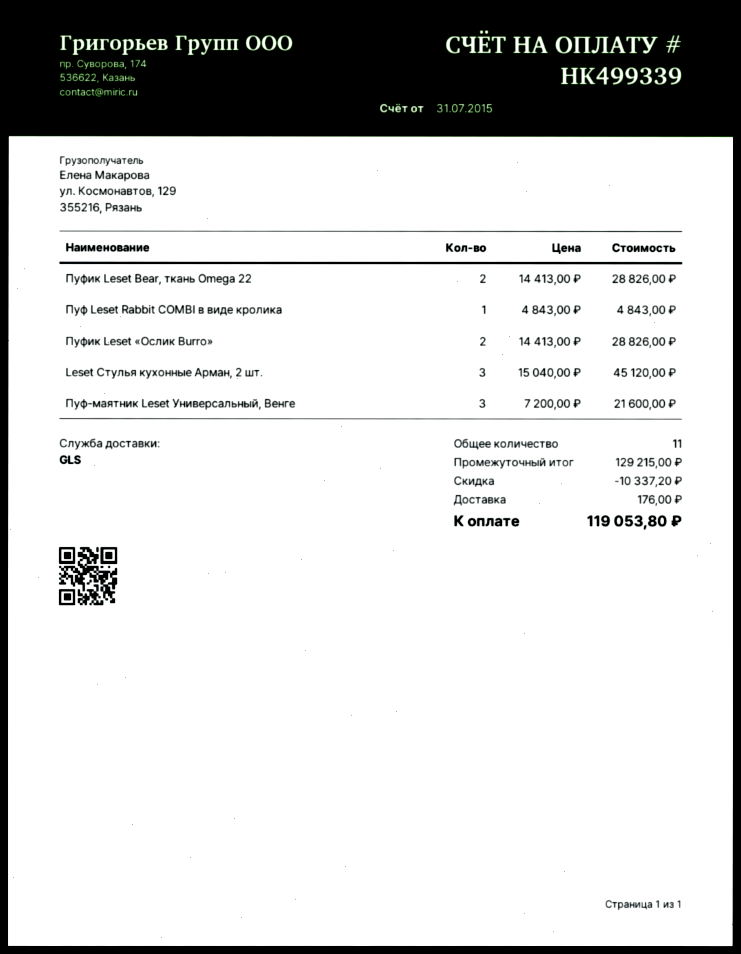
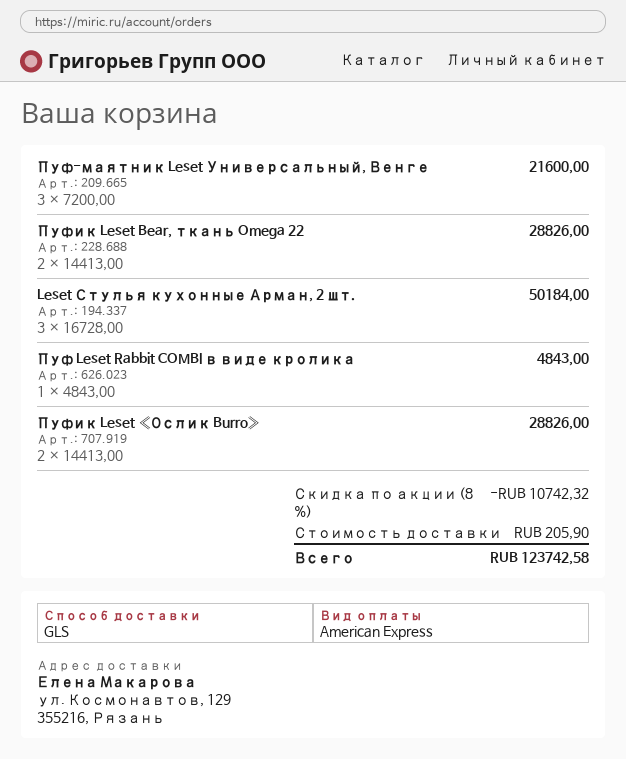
Leset Стулья кухонные Арман, 2 шт.: 3 x 15040.00 = 45120.00 -> 3 x 16728.00 = 50184.00
discount: 10337.20 -> 10742.32
shipping: 176.00 -> 205.90
total: 119053.80 -> 123742.58

